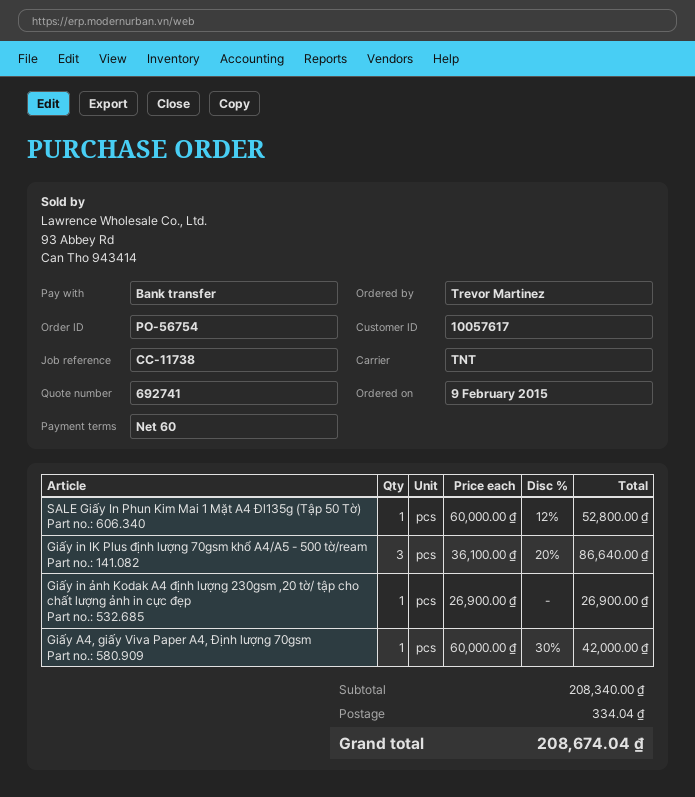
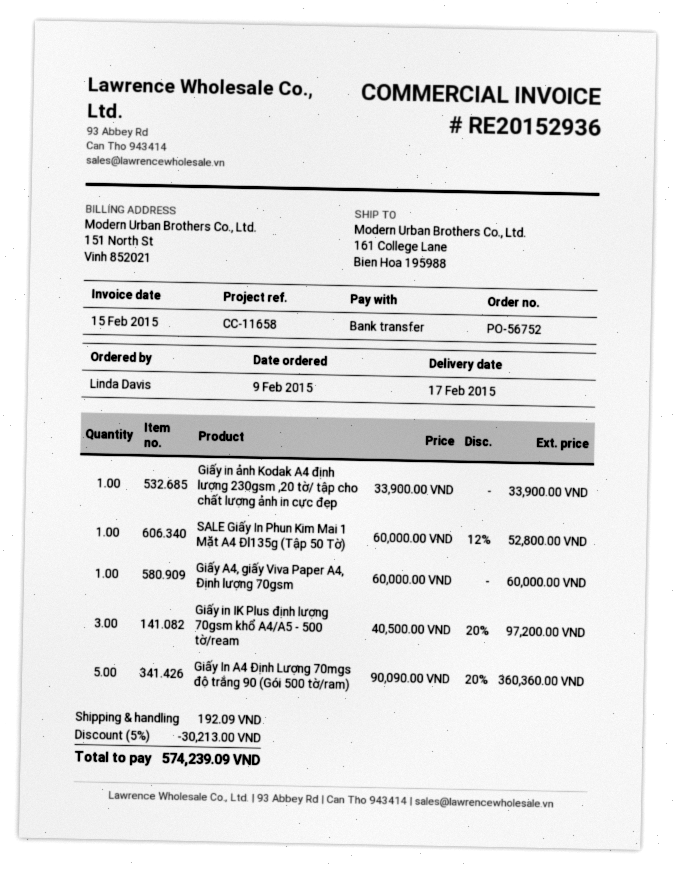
order number: PO-56754 -> PO-56752
reference: CC-11738 -> CC-11658
ordered by: Trevor Martinez -> Linda Davis
Giấy in IK Plus định lượng 70gsm khổ A4/A5 - 500 tờ/ream: 3 x 36100.00 - 20% = 86640.00 -> 3 x 40500.00 - 20% = 97200.00
Giấy in ảnh Kodak A4 định lượng 230gsm ,20 tờ/ tập cho chất lượng ảnh in cực đẹp: 1 x 26900.00 = 26900.00 -> 1 x 33900.00 = 33900.00
Giấy A4, giấy Viva Paper A4, Định lượng 70gsm: 1 x 60000.00 - 30% = 42000.00 -> 1 x 60000.00 = 60000.00
Giấy In A4 Định Lượng 70mgs độ trắng 90 (Gói 500 tờ/ram): none -> 5 x 90090.00 - 20% = 360360.00
discount: none -> 5% = 30213.00
shipping: 334.04 -> 192.09
total: 208674.04 -> 574239.09

